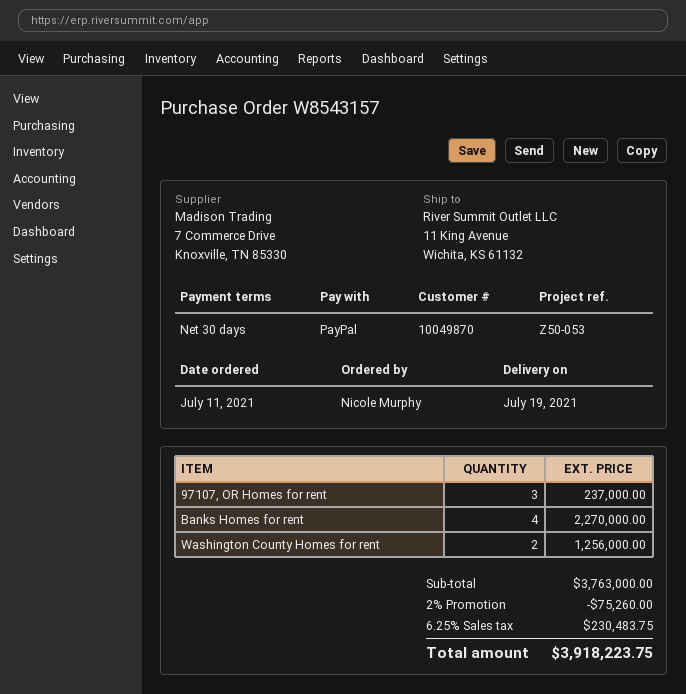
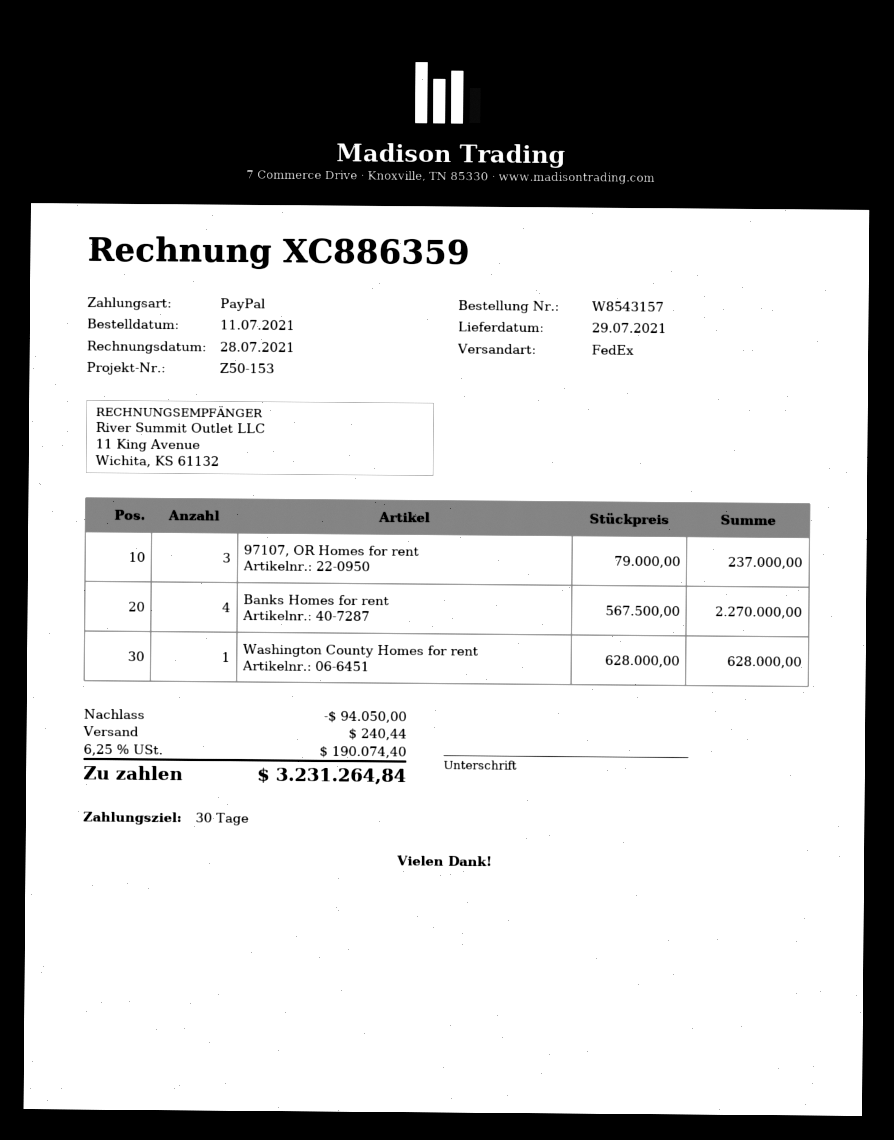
delivery date: 2021-07-19 -> 2021-07-29
reference: Z50-053 -> Z50-153
Washington County Homes for rent: 2 for 1256000.00 -> 1 for 628000.00
discount: 75260.00 -> 94050.00
shipping: none -> 240.44
tax: 6.25% = 230483.75 -> 6.25% = 190074.40
total: 3918223.75 -> 3231264.84

